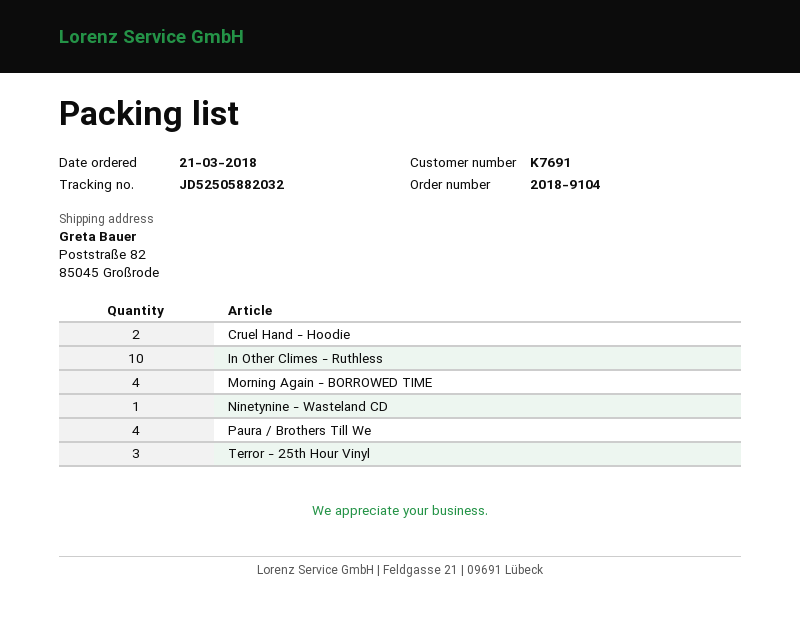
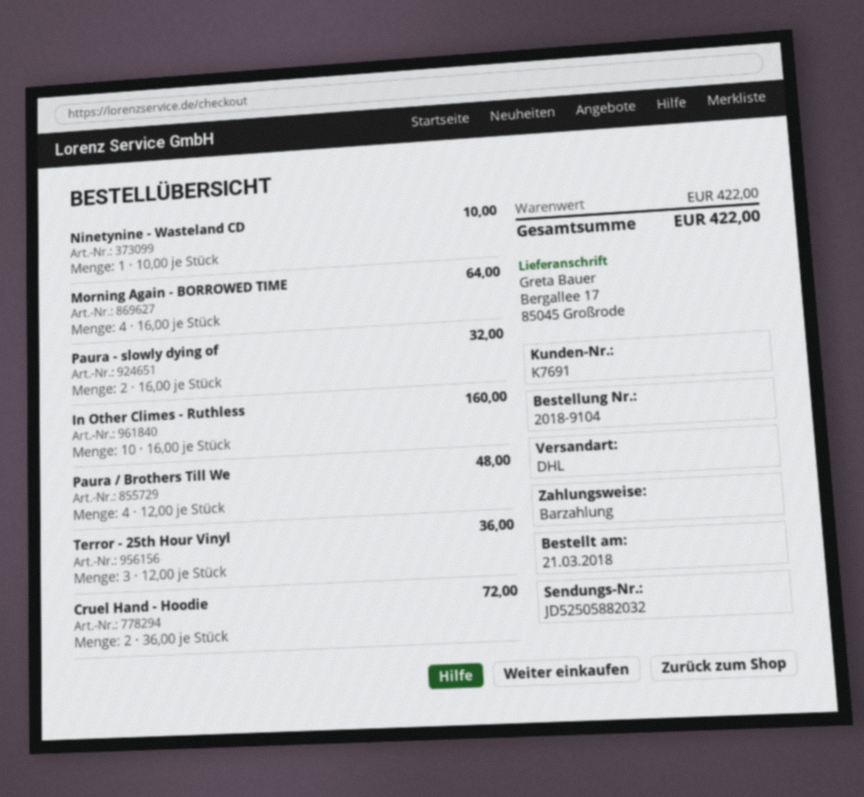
ship to: Poststraße 82, 85045 Großrode -> Bergallee 17, 85045 Großrode
Paura - slowly dying of: none -> 2

